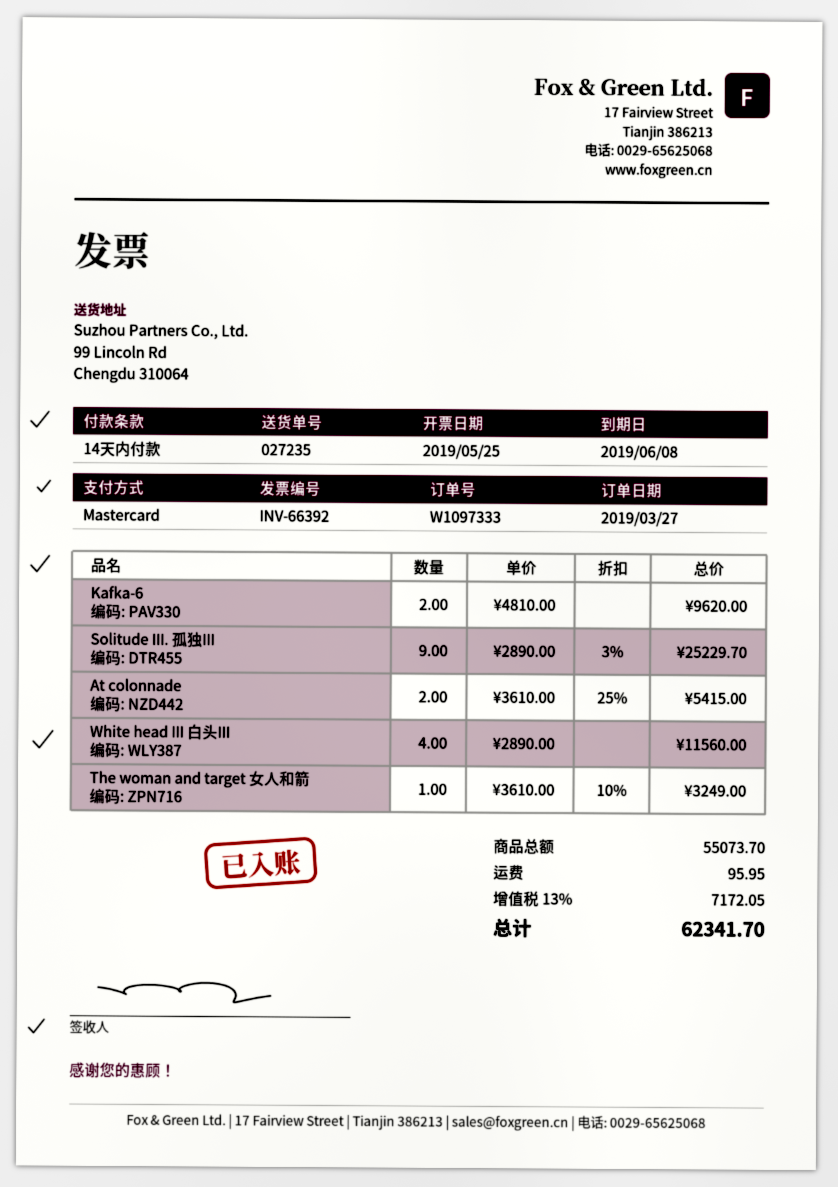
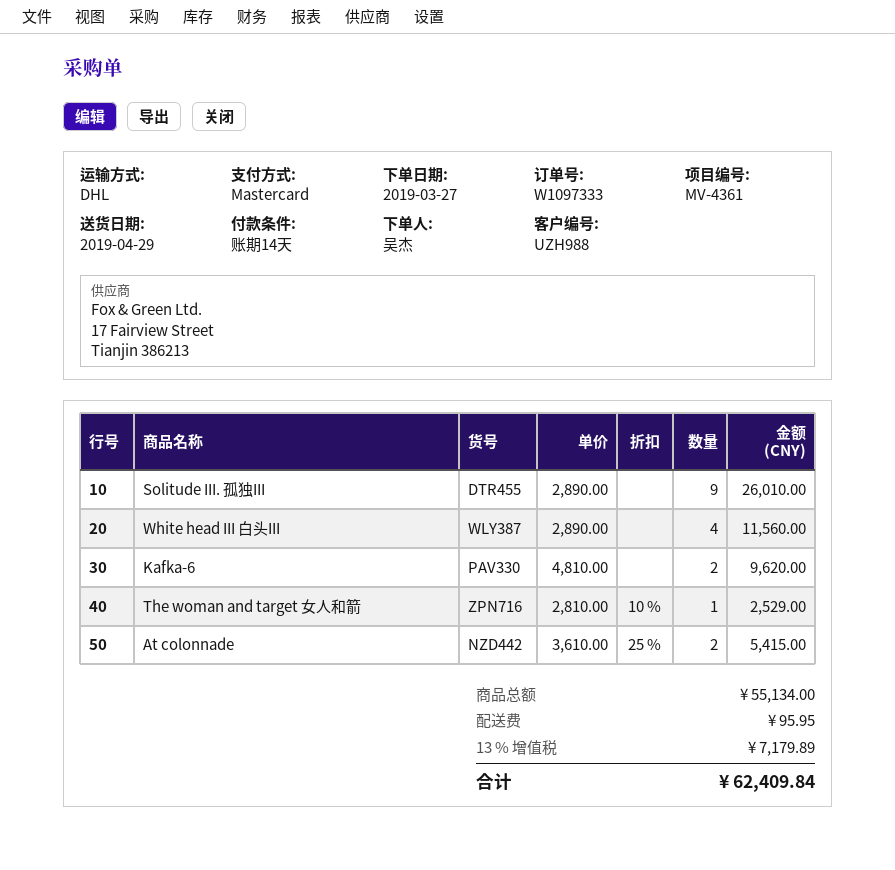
Solitude III. 孤独III: 9 x 2890.00 - 3% = 25229.70 -> 9 x 2890.00 = 26010.00
The woman and target 女人和箭: 1 x 3610.00 - 10% = 3249.00 -> 1 x 2810.00 - 10% = 2529.00
subtotal: 55073.70 -> 55134.00
tax: 13% = 7172.05 -> 13% = 7179.89
total: 62341.70 -> 62409.84

